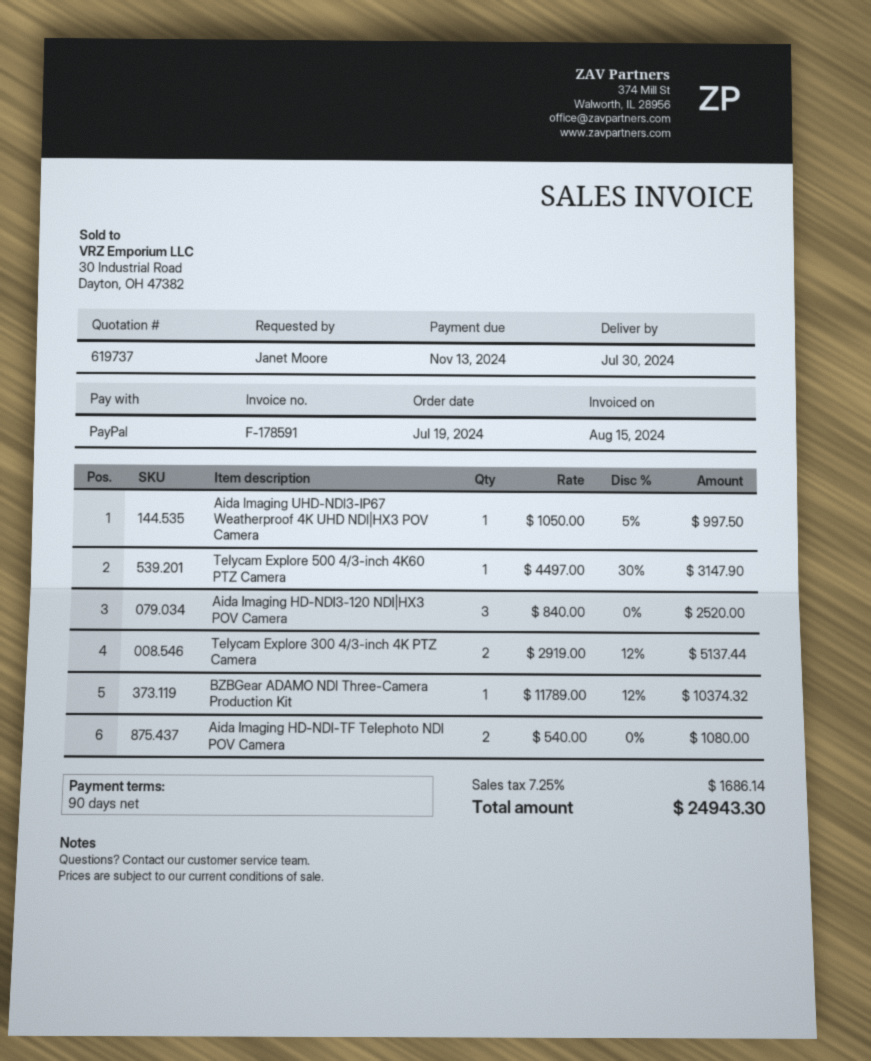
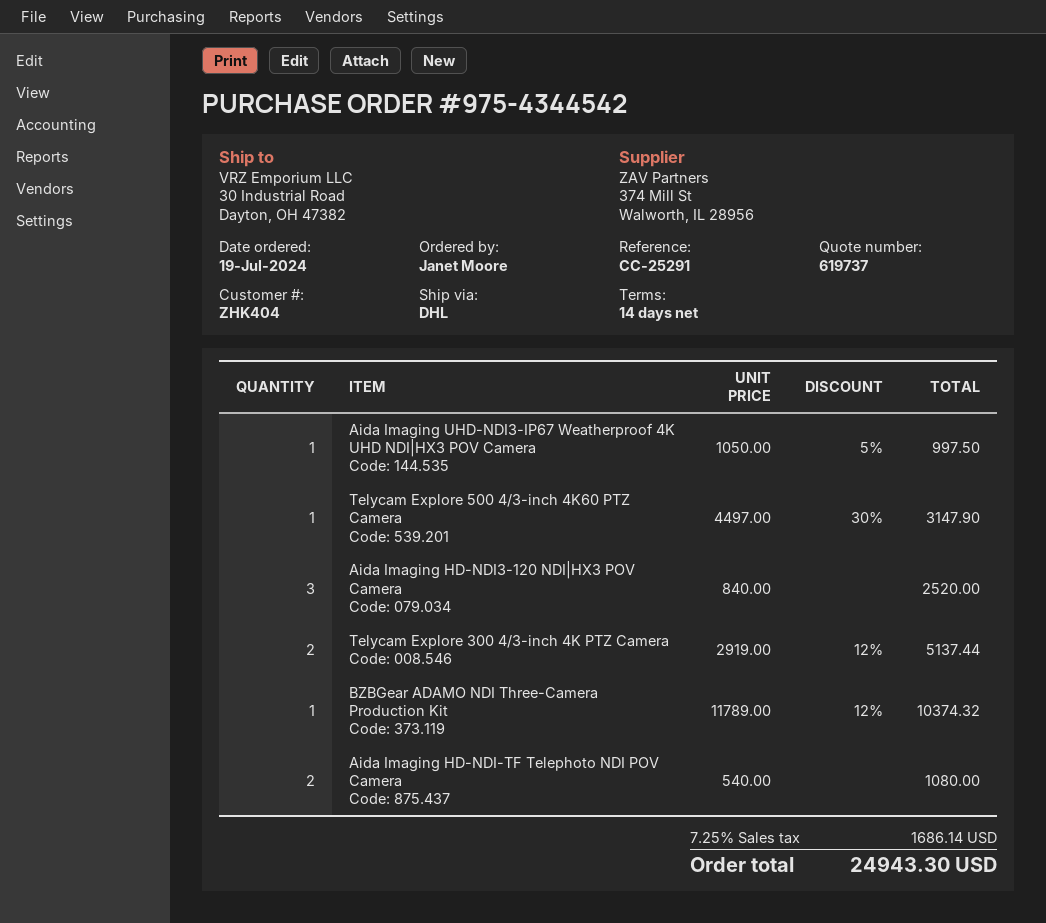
payment terms: 90 days -> 14 days

